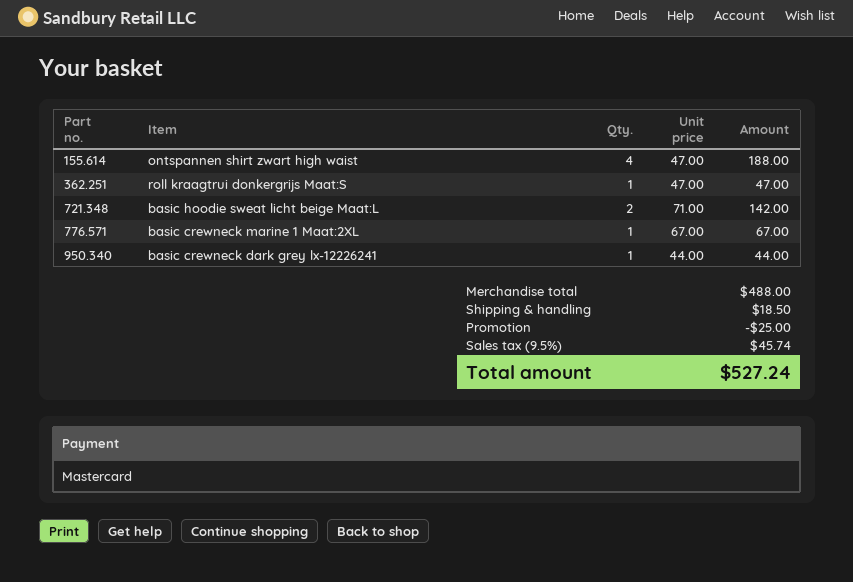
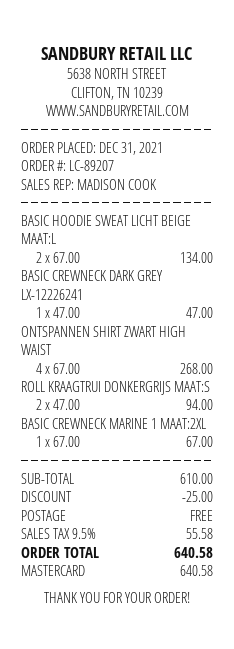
ontspannen shirt zwart high waist: 4 x 47.00 = 188.00 -> 4 x 67.00 = 268.00
roll kraagtrui donkergrijs Maat:S: 1 x 47.00 = 47.00 -> 2 x 47.00 = 94.00
basic hoodie sweat licht beige Maat:L: 2 x 71.00 = 142.00 -> 2 x 67.00 = 134.00
basic crewneck dark grey lx-12226241: 1 x 44.00 = 44.00 -> 1 x 47.00 = 47.00
subtotal: 488.00 -> 610.00
shipping: 18.50 -> 0.00
tax: 9.5% = 45.74 -> 9.5% = 55.58
total: 527.24 -> 640.58

